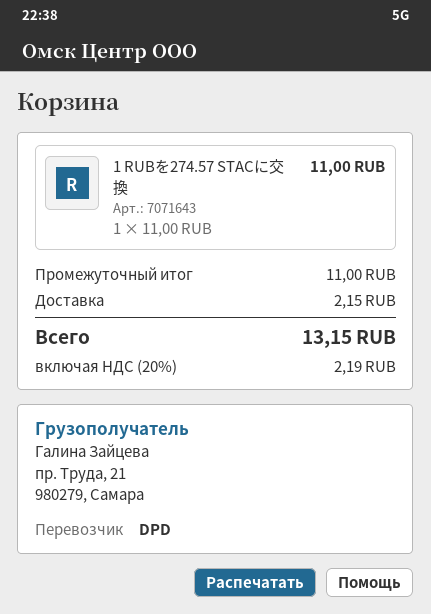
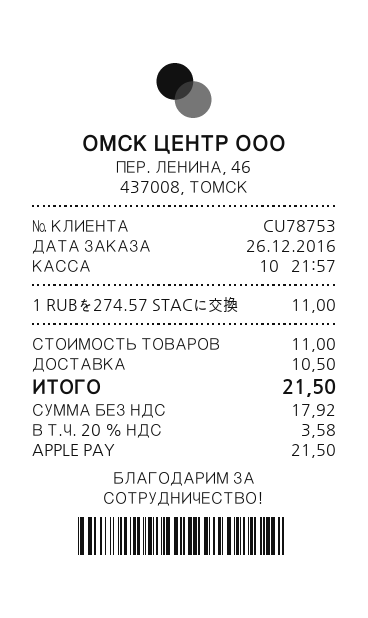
shipping: 2.15 -> 10.50
tax: 20% = 2.19 -> 20% = 3.58
total: 13.15 -> 21.50

